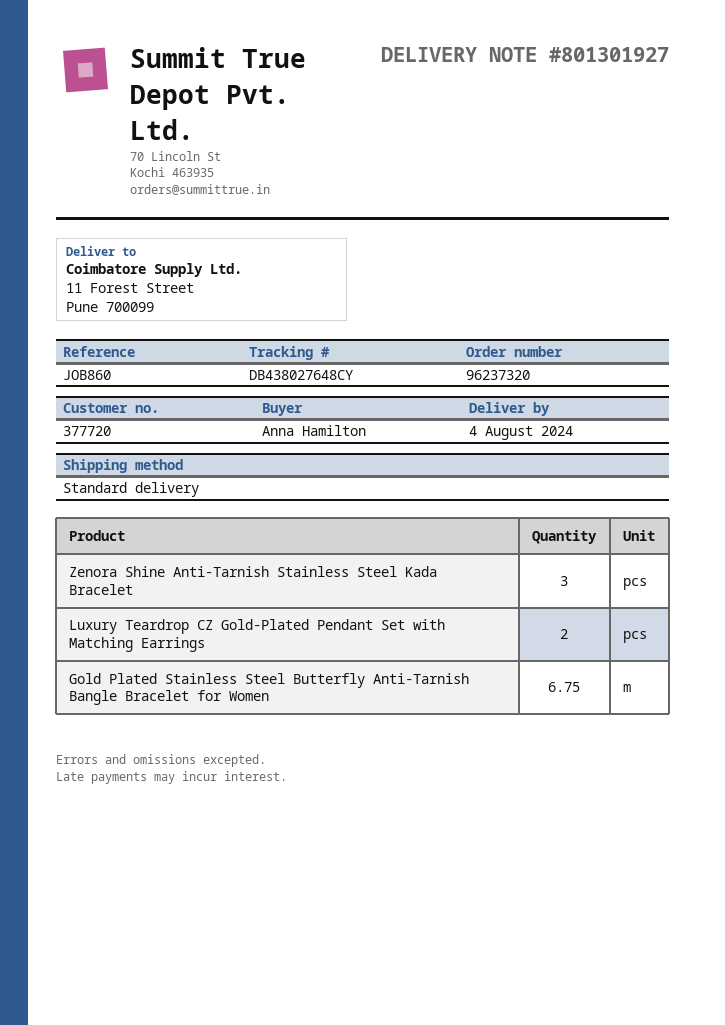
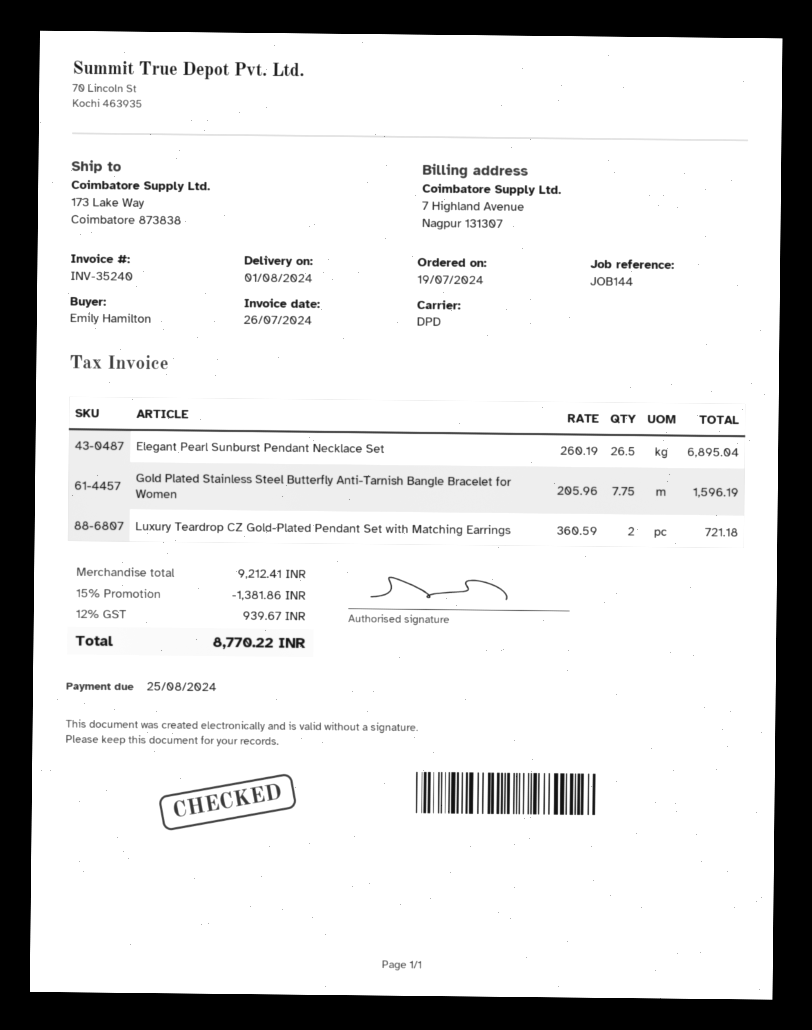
delivery date: 2024-08-04 -> 2024-08-01
reference: JOB860 -> JOB144
ordered by: Anna Hamilton -> Emily Hamilton
shipping method: standard -> DPD
ship to: 11 Forest Street, Pune 700099 -> 173 Lake Way, Coimbatore 873838
Zenora Shine Anti-Tarnish Stainless Steel Kada Bracelet: 3 -> none
Gold Plated Stainless Steel Butterfly Anti-Tarnish Bangle Bracelet for Women: 6.75 -> 7.75
Elegant Pearl Sunburst Pendant Necklace Set: none -> 26.5

